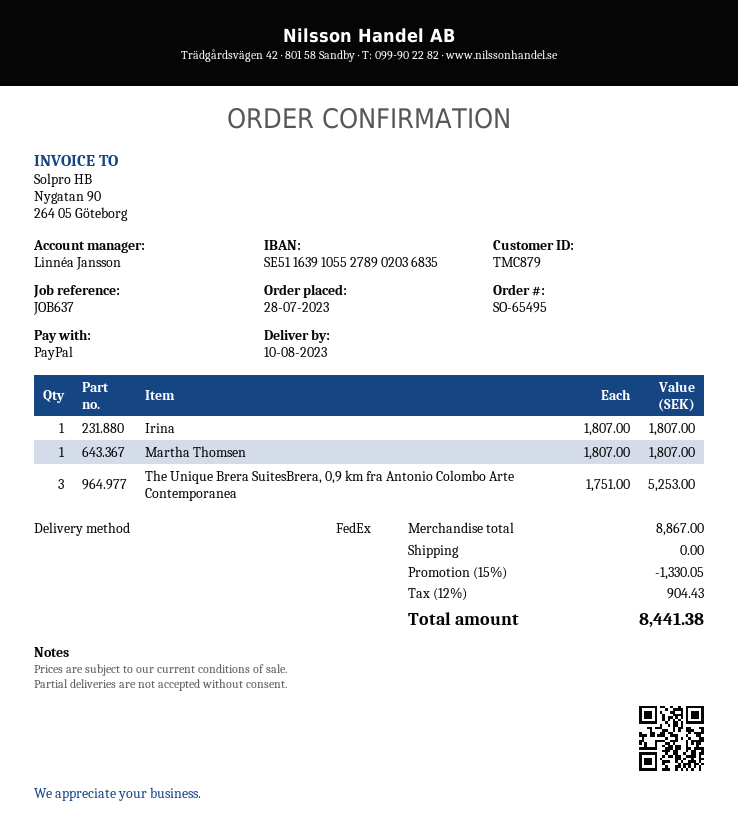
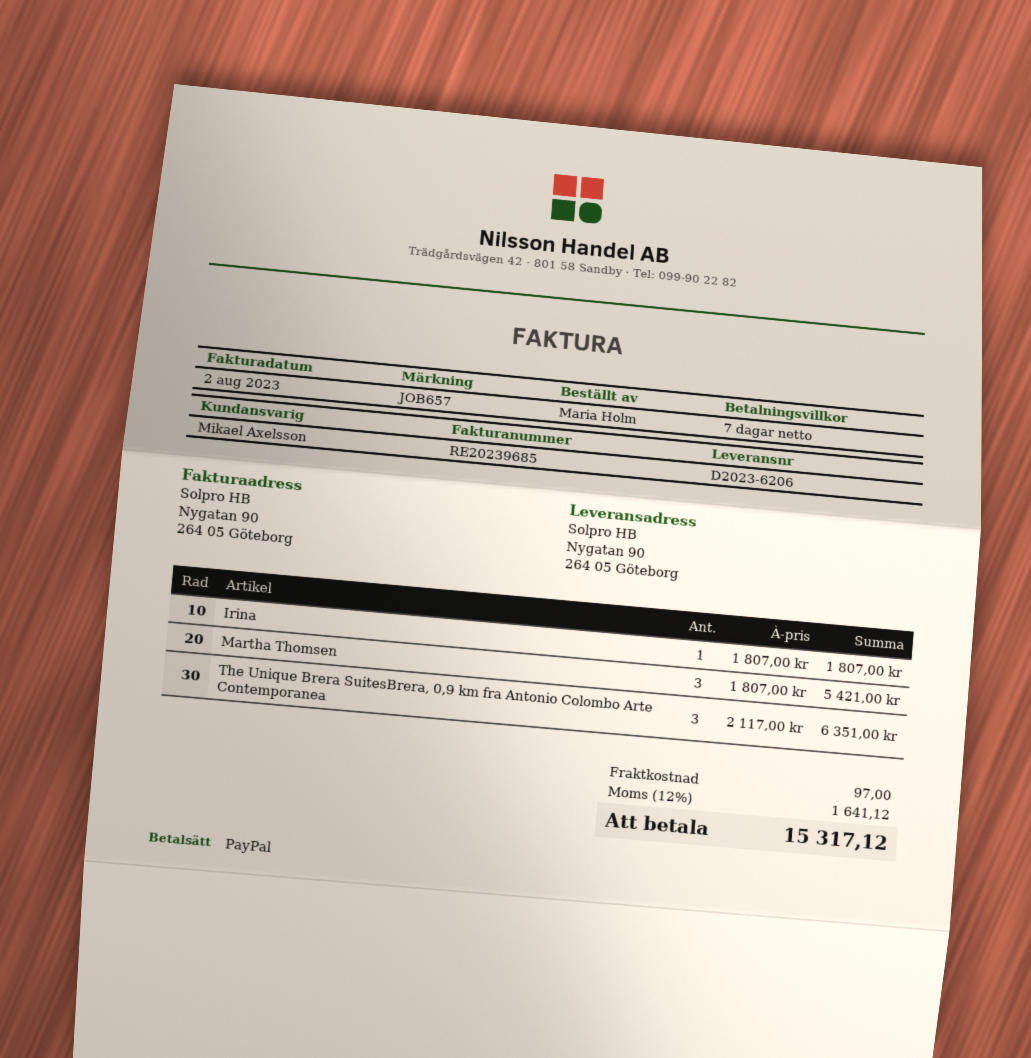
reference: JOB637 -> JOB657
sales rep: Linnéa Jansson -> Mikael Axelsson
Martha Thomsen: 1 x 1807.00 = 1807.00 -> 3 x 1807.00 = 5421.00
The Unique Brera SuitesBrera, 0,9 km fra Antonio Colombo Arte Contemporanea: 3 x 1751.00 = 5253.00 -> 3 x 2117.00 = 6351.00
discount: 15% = 1330.05 -> none
shipping: 0.00 -> 97.00
tax: 12% = 904.43 -> 12% = 1641.12
total: 8441.38 -> 15317.12

